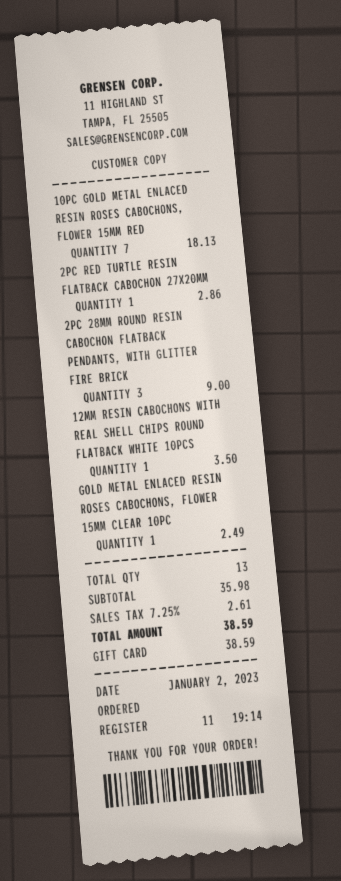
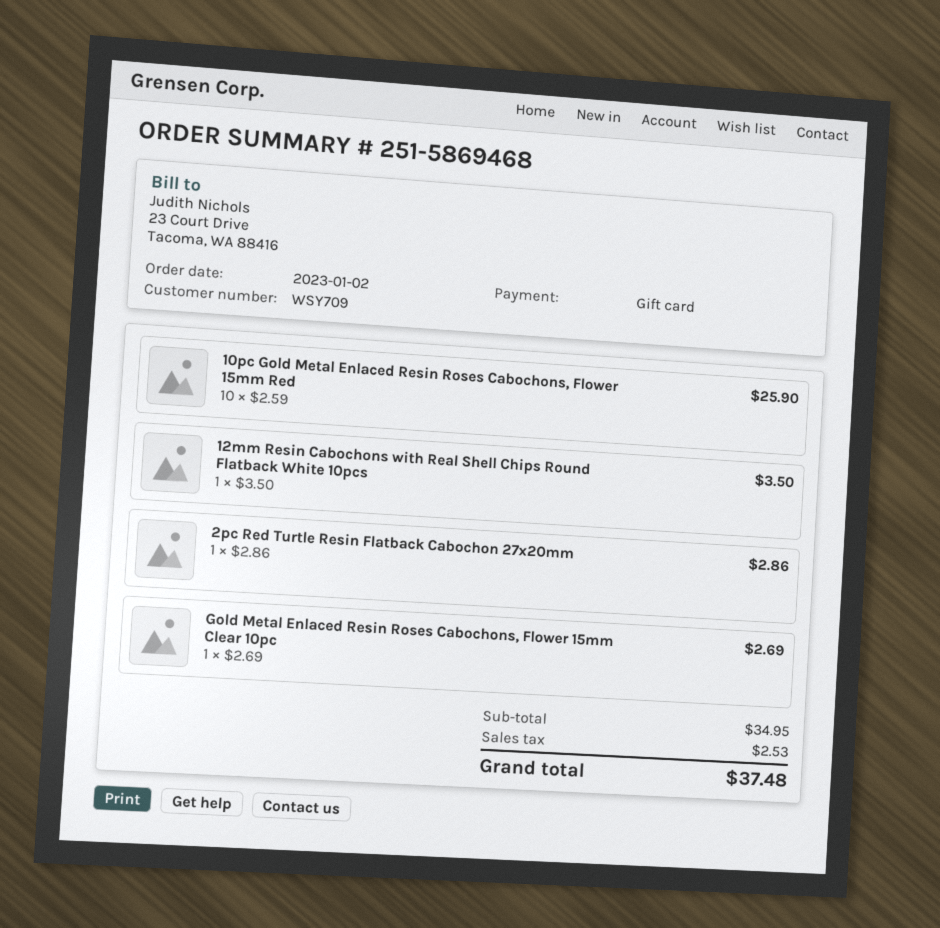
10PC GOLD METAL ENLACED RESIN ROSES CABOCHONS, FLOWER 15MM RED: 7 for 18.13 -> 10 for 25.90
2PC 28MM ROUND RESIN CABOCHON FLATBACK PENDANTS, WITH GLITTER FIRE BRICK: 3 for 9.00 -> none
GOLD METAL ENLACED RESIN ROSES CABOCHONS, FLOWER 15MM CLEAR 10PC: 1 for 2.49 -> 1 for 2.69
subtotal: 35.98 -> 34.95
tax: 2.61 -> 2.53
total: 38.59 -> 37.48

